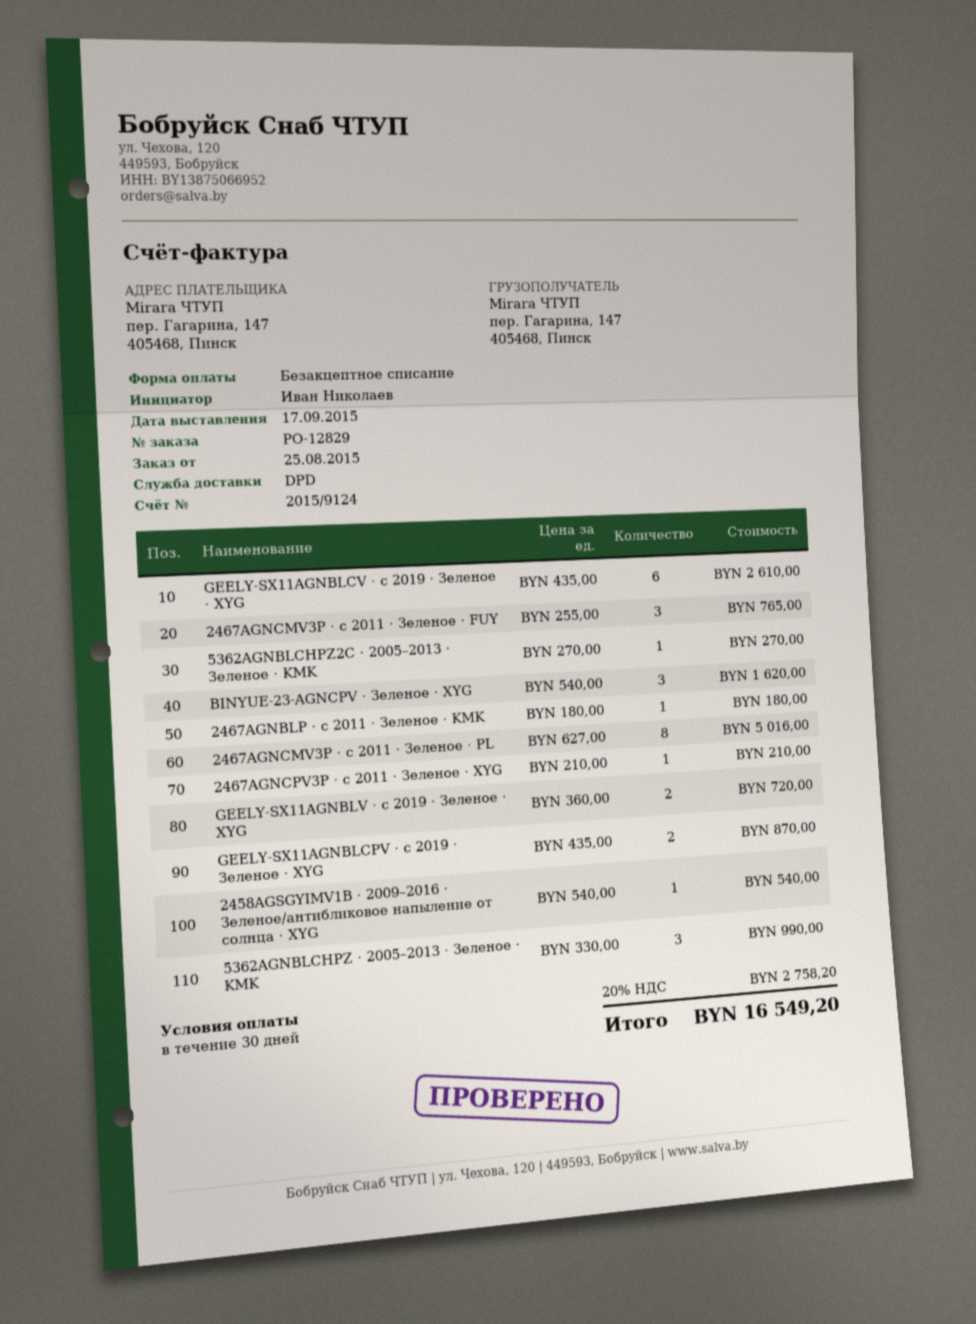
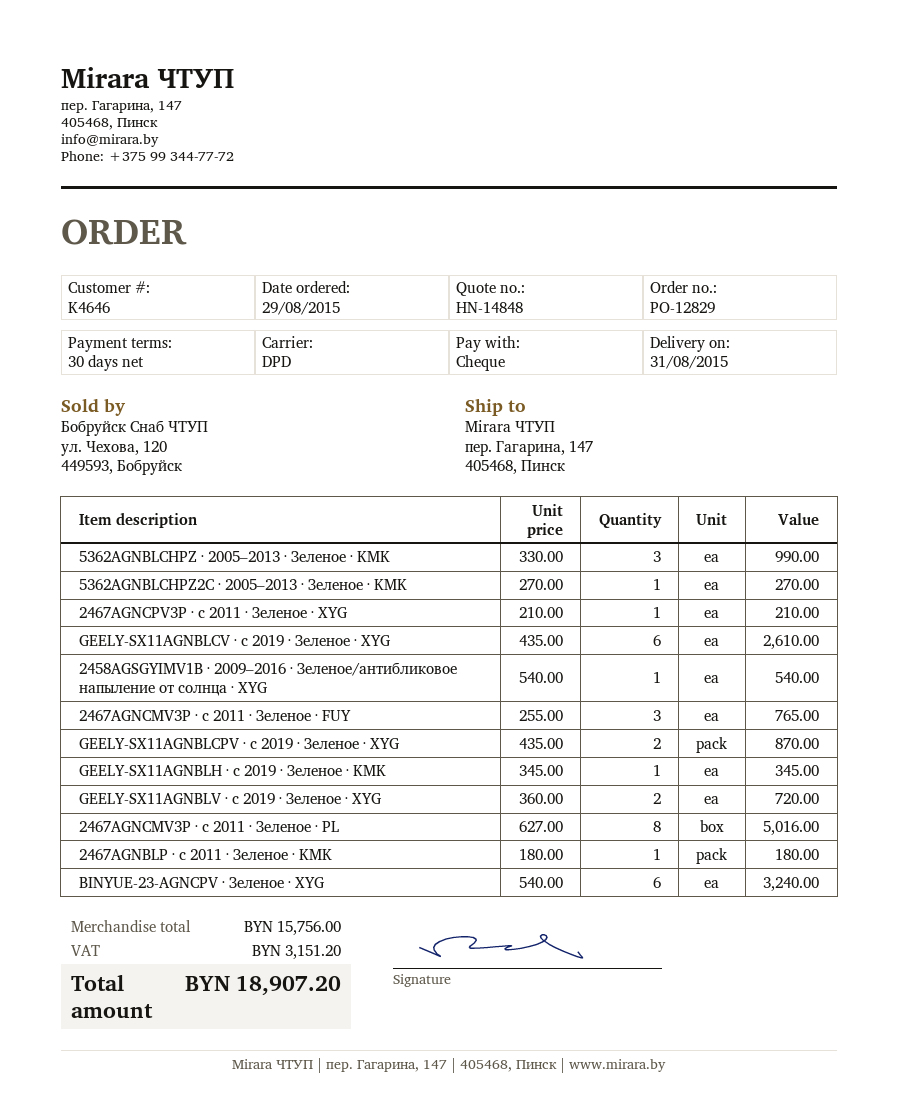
order date: 2015-08-25 -> 2015-08-29
payment method: direct debit -> cheque
BINYUE-23-AGNCPV · Зеленое · XYG: 3 x 540.00 = 1620.00 -> 6 x 540.00 = 3240.00
GEELY-SX11AGNBLH · с 2019 · Зеленое · KMK: none -> 1 x 345.00 = 345.00
tax: 2758.20 -> 3151.20
total: 16549.20 -> 18907.20

